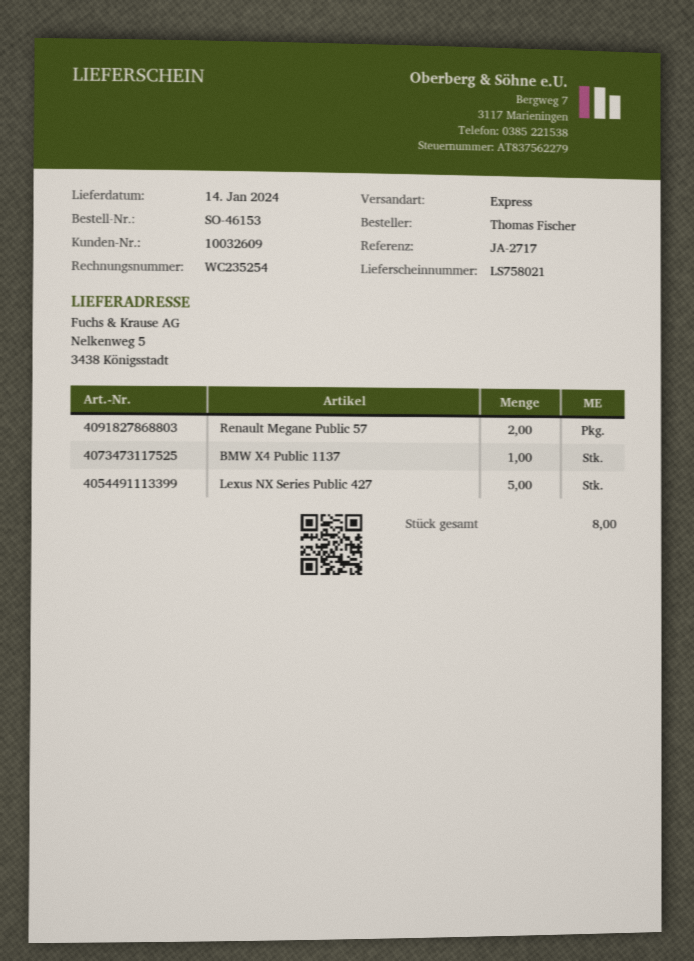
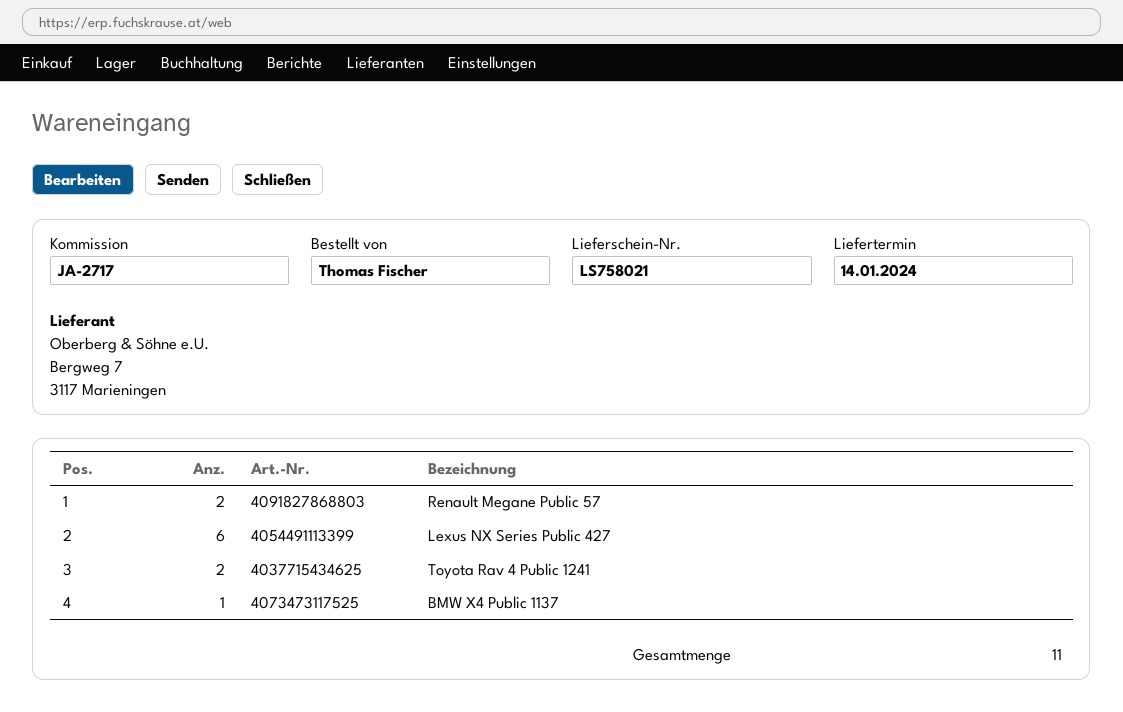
Lexus NX Series Public 427: 5 -> 6
Toyota Rav 4 Public 1241: none -> 2
total quantity: 8 -> 11

